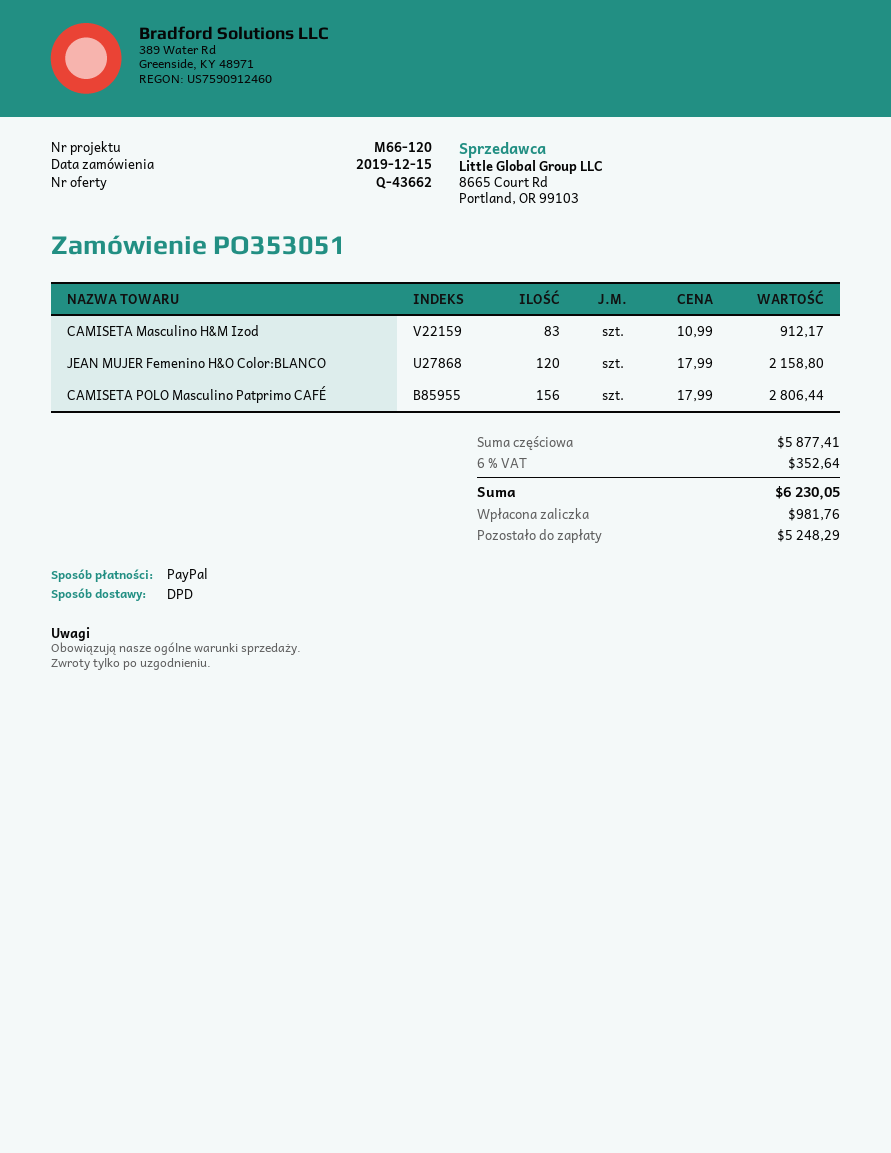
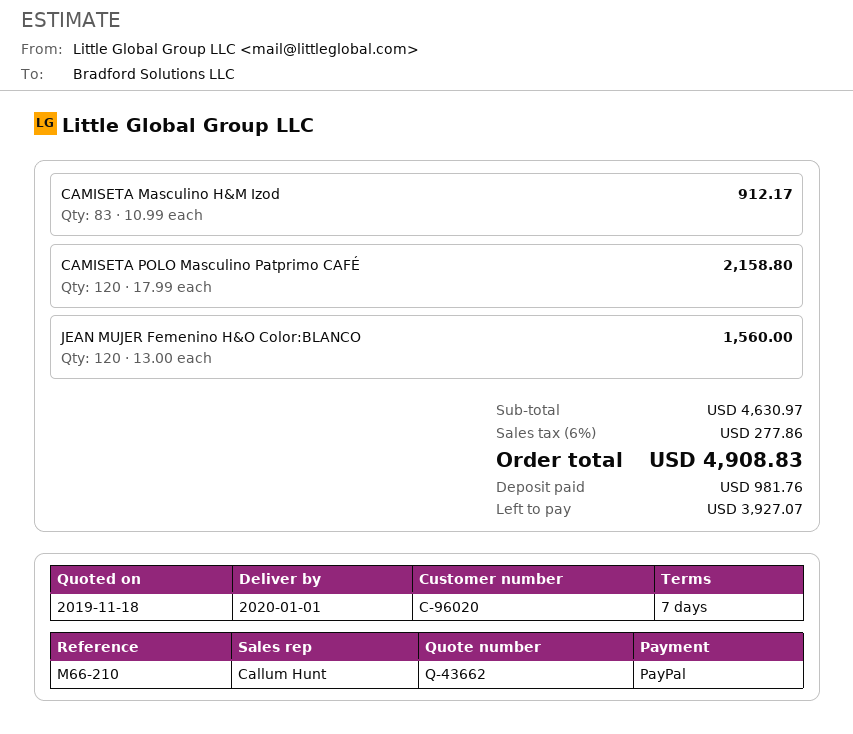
reference: M66-120 -> M66-210
JEAN MUJER Femenino H&O Color:BLANCO: 120 x 17.99 = 2158.80 -> 120 x 13.00 = 1560.00
CAMISETA POLO Masculino Patprimo CAFÉ: 156 x 17.99 = 2806.44 -> 120 x 17.99 = 2158.80
subtotal: 5877.41 -> 4630.97
tax: 6% = 352.64 -> 6% = 277.86
total: 6230.05 -> 4908.83
balance: 5248.29 -> 3927.07

